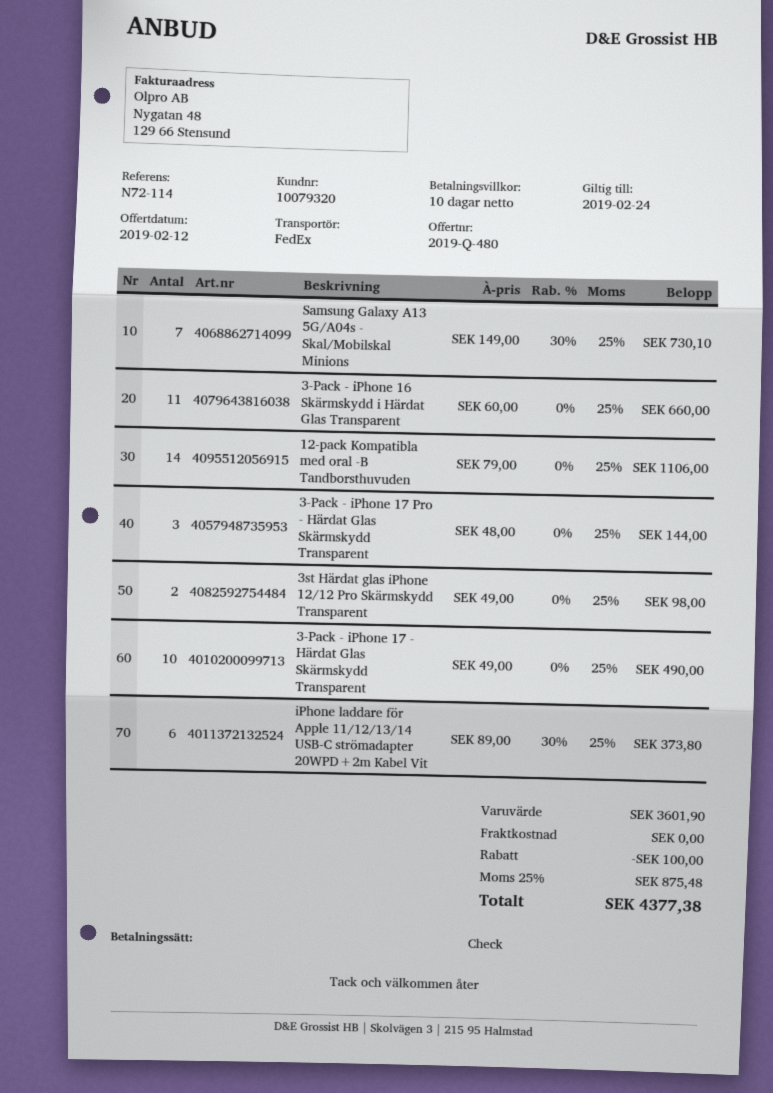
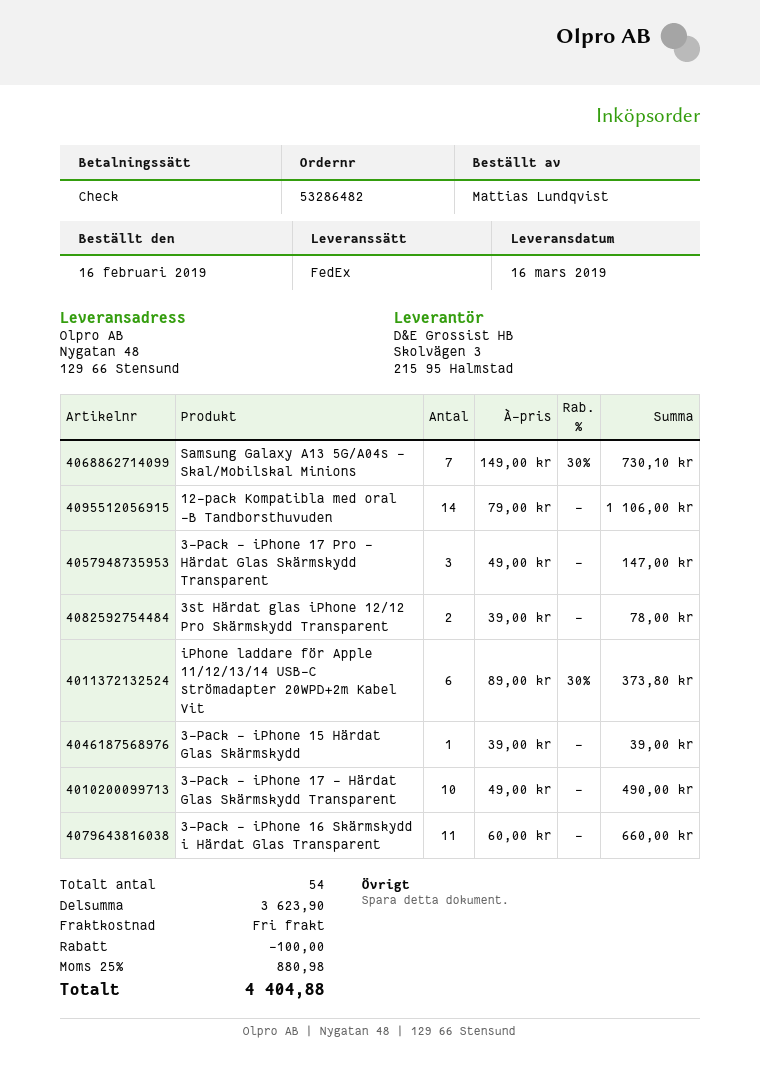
3-Pack - iPhone 17 Pro - Härdat Glas Skärmskydd Transparent: 3 x 48.00 = 144.00 -> 3 x 49.00 = 147.00
3st Härdat glas iPhone 12/12 Pro Skärmskydd Transparent: 2 x 49.00 = 98.00 -> 2 x 39.00 = 78.00
3-Pack - iPhone 15 Härdat Glas Skärmskydd: none -> 1 x 39.00 = 39.00
subtotal: 3601.90 -> 3623.90
tax: 25% = 875.48 -> 25% = 880.98
total: 4377.38 -> 4404.88

